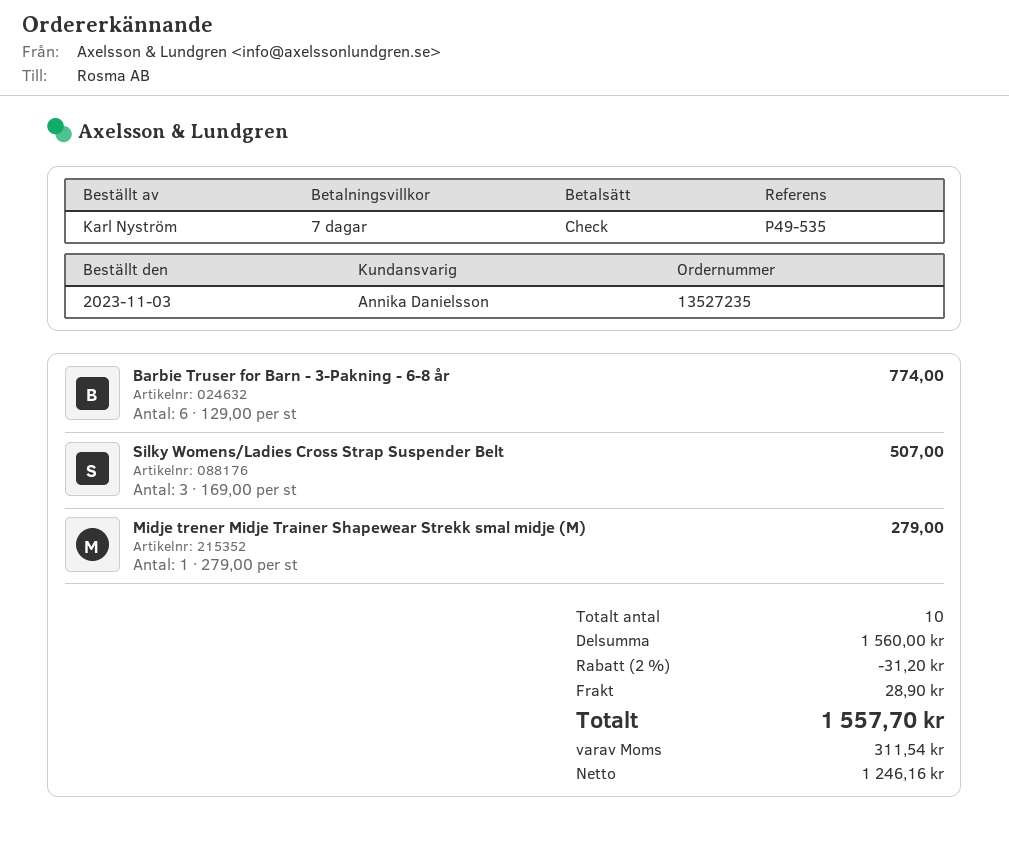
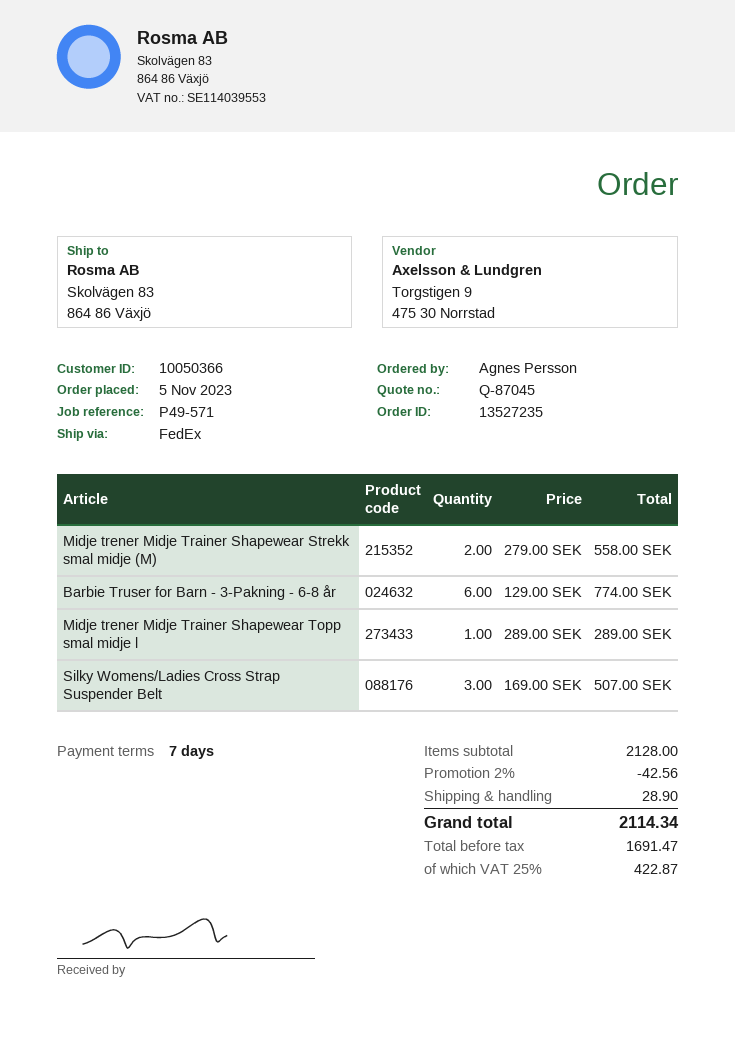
order date: 2023-11-03 -> 2023-11-05
reference: P49-535 -> P49-571
ordered by: Karl Nyström -> Agnes Persson
Midje trener Midje Trainer Shapewear Strekk smal midje (M): 1 x 279.00 = 279.00 -> 2 x 279.00 = 558.00
Midje trener Midje Trainer Shapewear Topp smal midje l: none -> 1 x 289.00 = 289.00
subtotal: 1560.00 -> 2128.00
discount: 2% = 31.20 -> 2% = 42.56
net: 1246.16 -> 1691.47
tax: 311.54 -> 422.87
total: 1557.70 -> 2114.34

